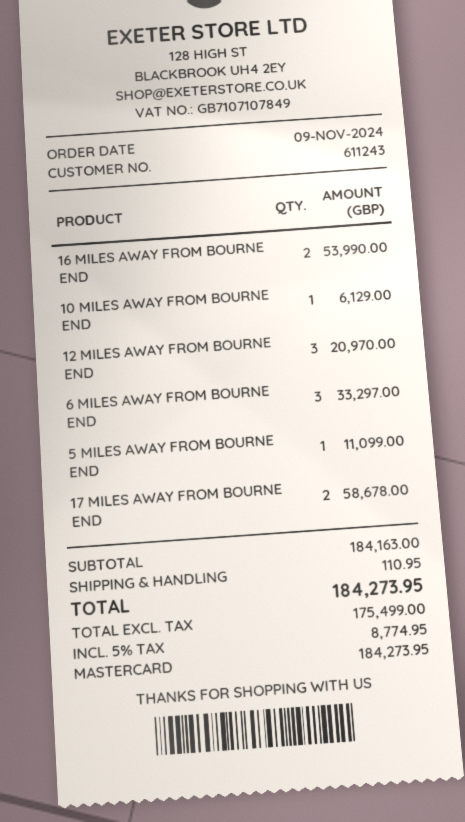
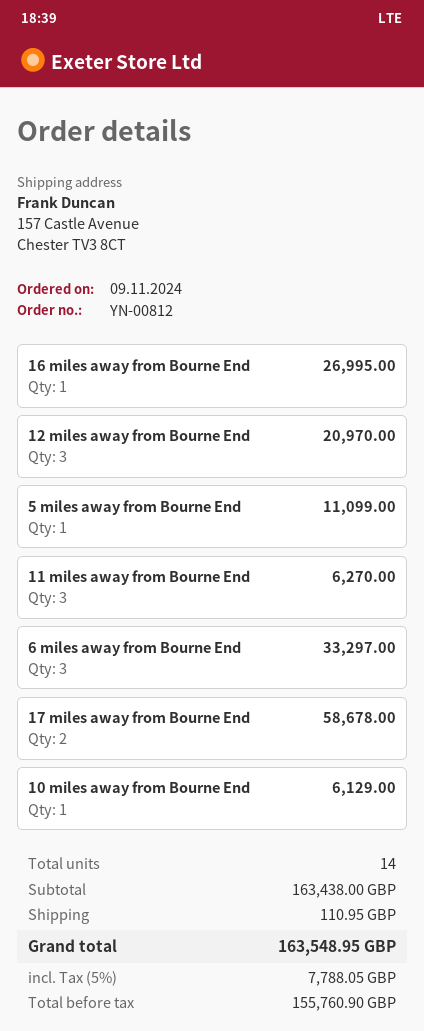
16 MILES AWAY FROM BOURNE END: 2 for 53990.00 -> 1 for 26995.00
11 miles away from Bourne End: none -> 3 for 6270.00
subtotal: 184163.00 -> 163438.00
net: 175499.00 -> 155760.90
tax: 5% = 8774.95 -> 5% = 7788.05
total: 184273.95 -> 163548.95

